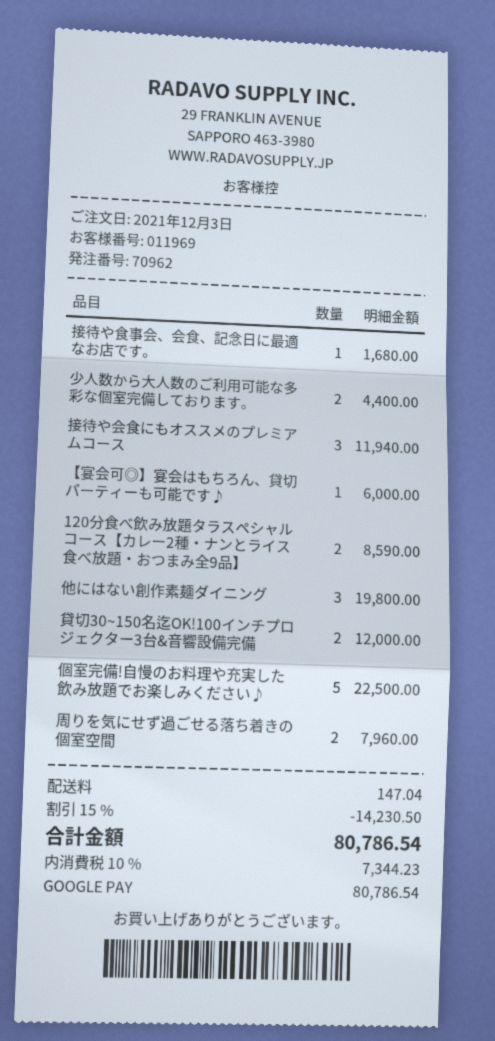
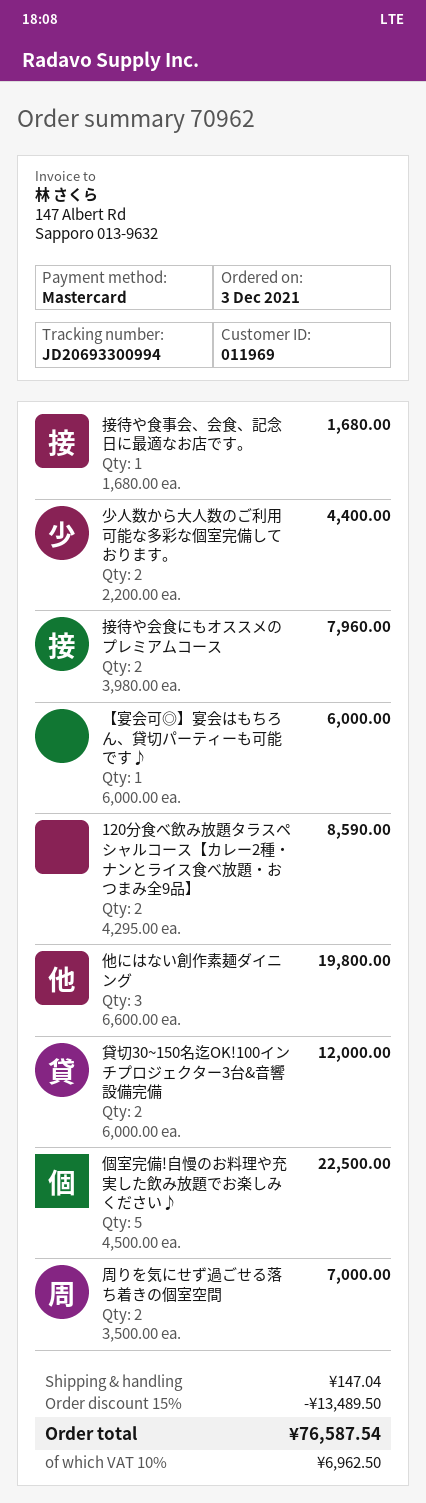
payment method: Google Pay -> Mastercard
接待や会食にもオススメのプレミアムコース: 3 for 11940.00 -> 2 for 7960.00
周りを気にせず過ごせる落ち着きの個室空間: 2 for 7960.00 -> 2 for 7000.00
discount: 15% = 14230.50 -> 15% = 13489.50
tax: 10% = 7344.23 -> 10% = 6962.50
total: 80786.54 -> 76587.54

